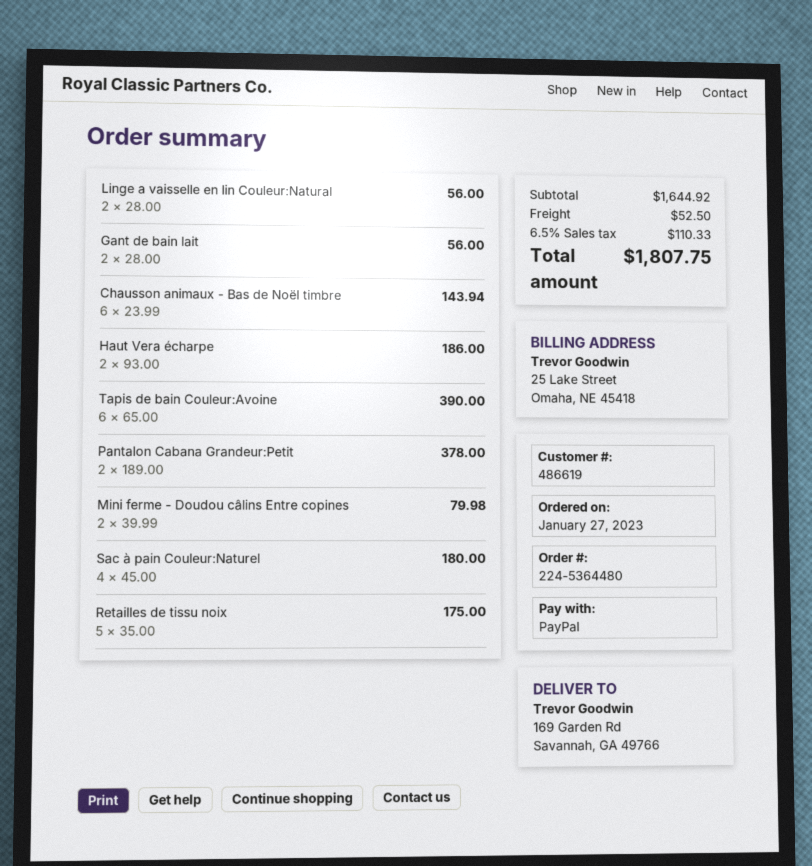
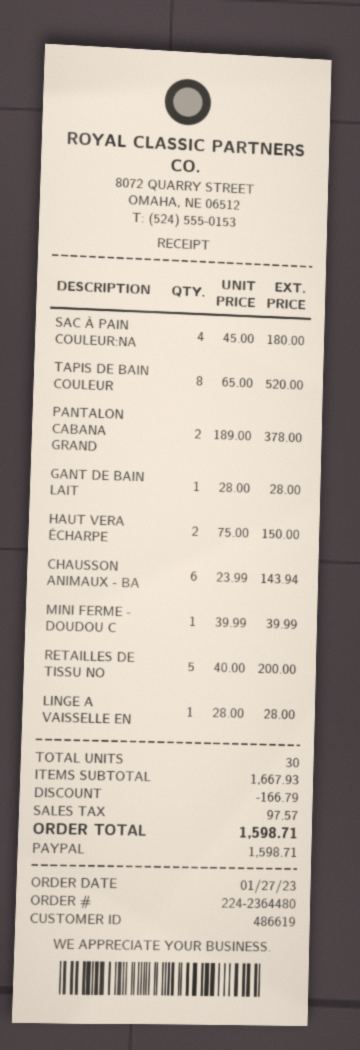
order number: 224-5364480 -> 224-2364480
Linge a vaisselle en lin Couleur:Natural: 2 x 28.00 = 56.00 -> 1 x 28.00 = 28.00
Gant de bain lait: 2 x 28.00 = 56.00 -> 1 x 28.00 = 28.00
Haut Vera écharpe: 2 x 93.00 = 186.00 -> 2 x 75.00 = 150.00
Tapis de bain Couleur:Avoine: 6 x 65.00 = 390.00 -> 8 x 65.00 = 520.00
Mini ferme - Doudou câlins Entre copines: 2 x 39.99 = 79.98 -> 1 x 39.99 = 39.99
Retailles de tissu noix: 5 x 35.00 = 175.00 -> 5 x 40.00 = 200.00
subtotal: 1644.92 -> 1667.93
discount: none -> 166.79
shipping: 52.50 -> none
tax: 110.33 -> 97.57
total: 1807.75 -> 1598.71

